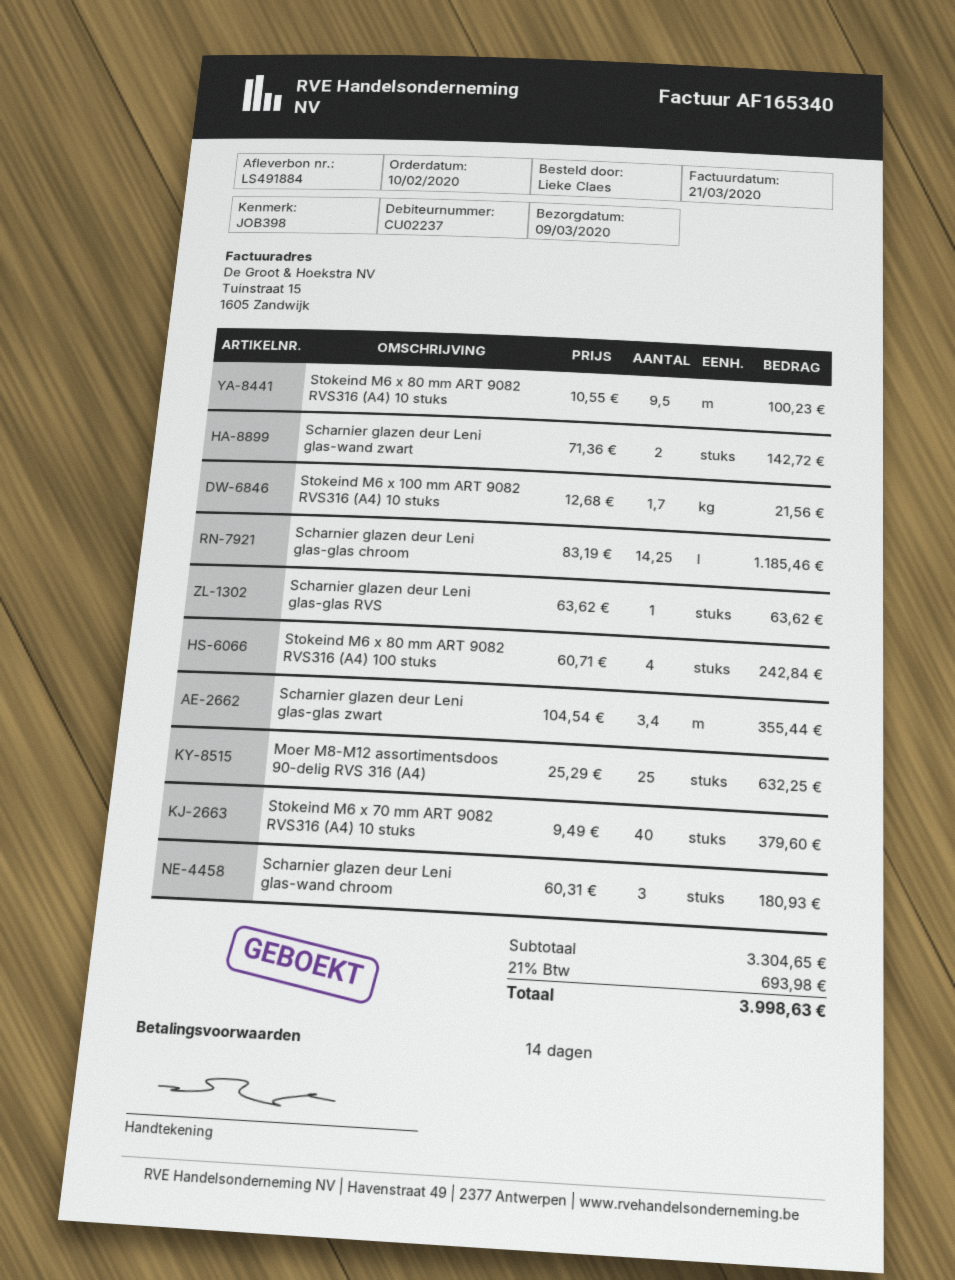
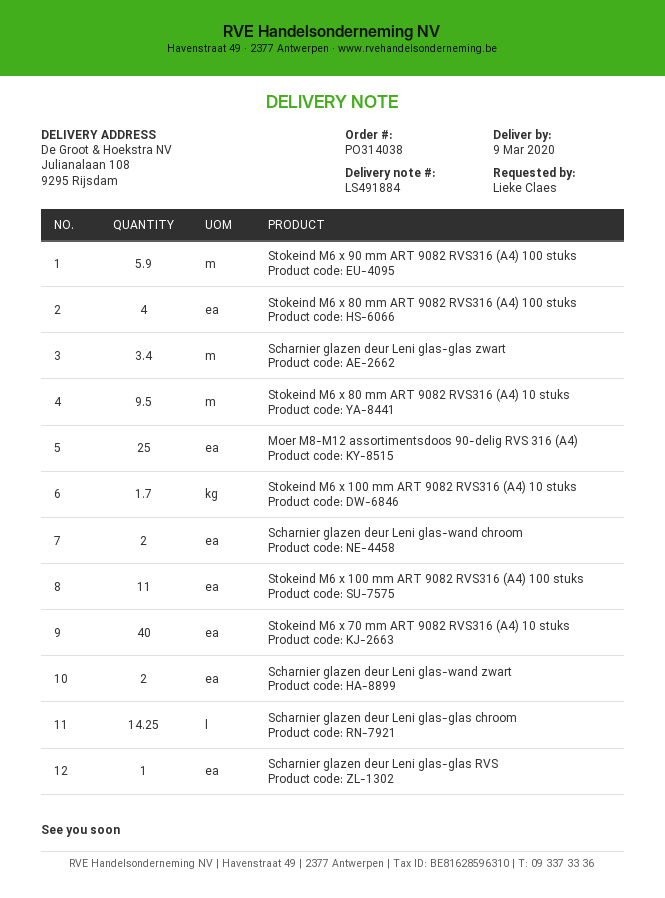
Scharnier glazen deur Leni glas-wand chroom: 3 -> 2
Stokeind M6 x 90 mm ART 9082 RVS316 (A4) 100 stuks: none -> 5.9
Stokeind M6 x 100 mm ART 9082 RVS316 (A4) 100 stuks: none -> 11

